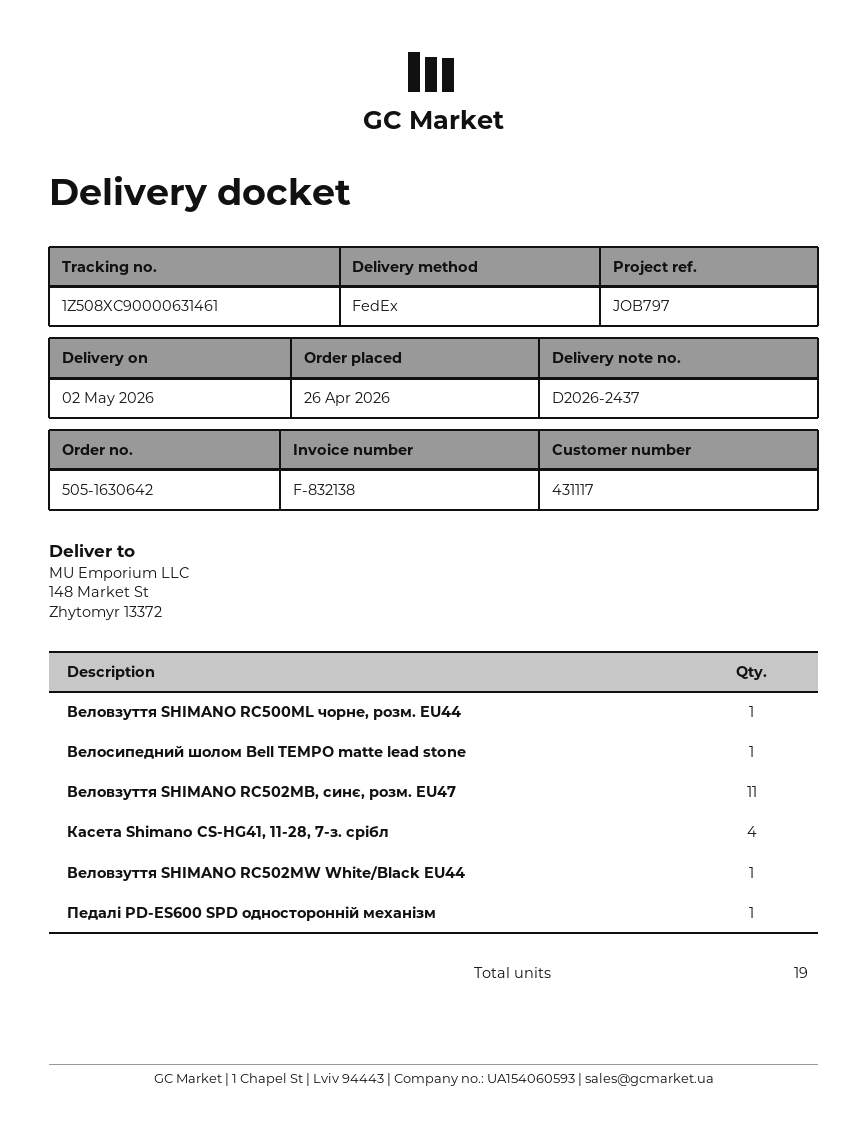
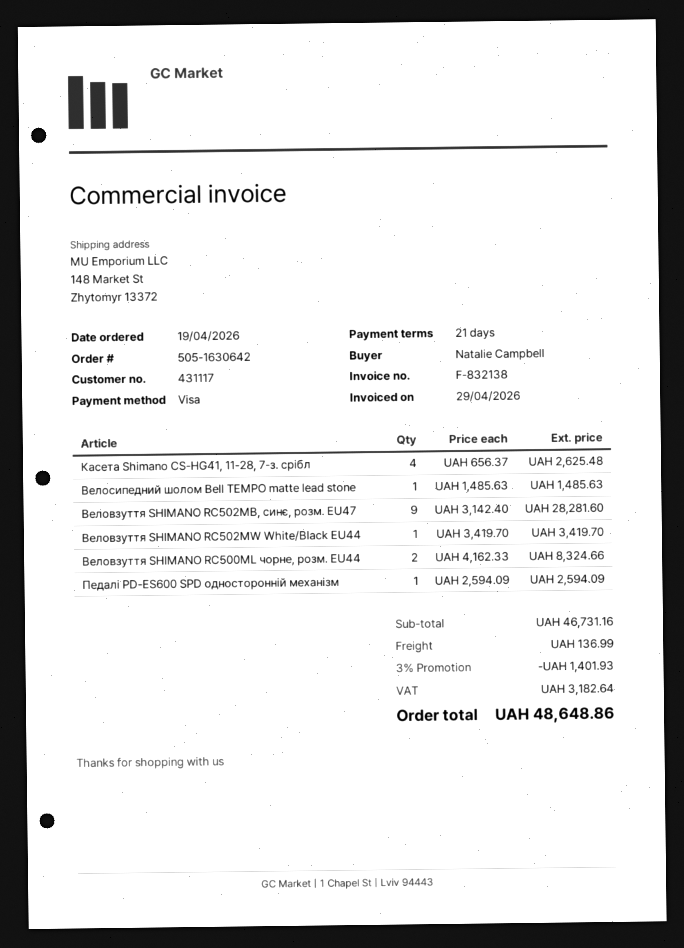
order date: 2026-04-26 -> 2026-04-19
Веловзуття SHIMANO RC500ML чорне, розм. EU44: 1 -> 2
Веловзуття SHIMANO RC502MB, синє, розм. EU47: 11 -> 9

